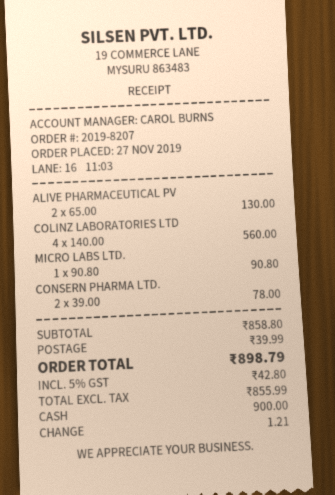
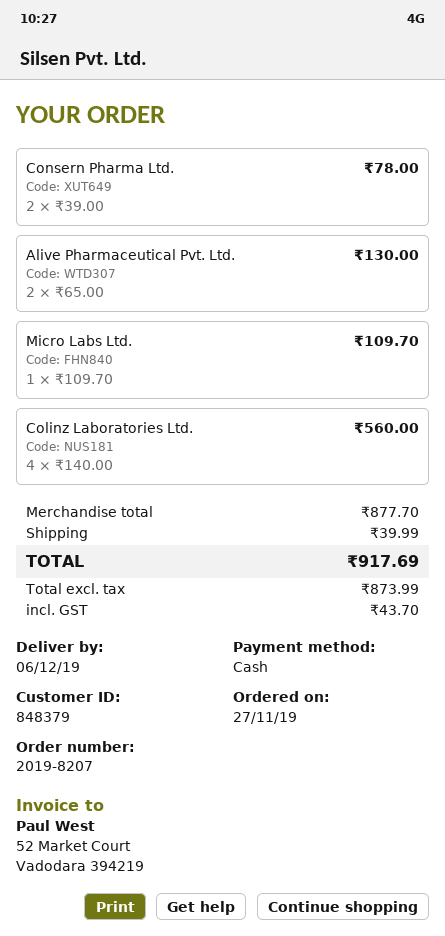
MICRO LABS LTD.: 1 x 90.80 = 90.80 -> 1 x 109.70 = 109.70
subtotal: 858.80 -> 877.70
net: 855.99 -> 873.99
tax: 42.80 -> 43.70
total: 898.79 -> 917.69

